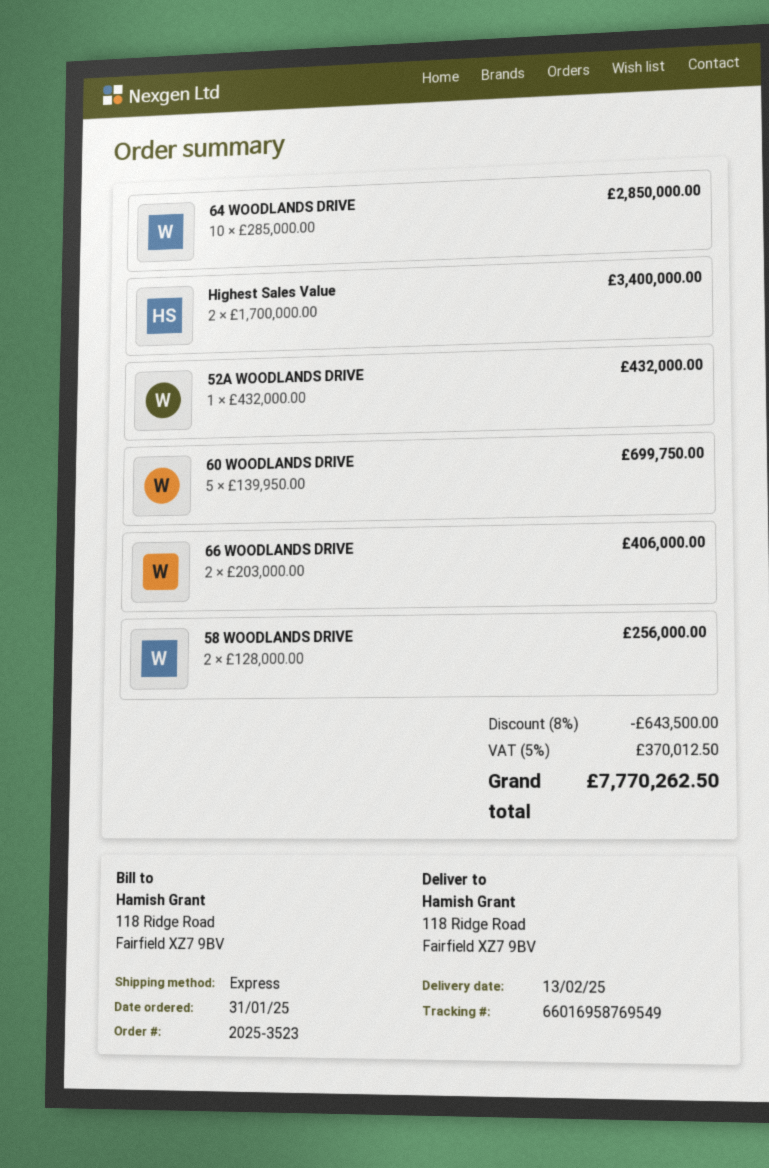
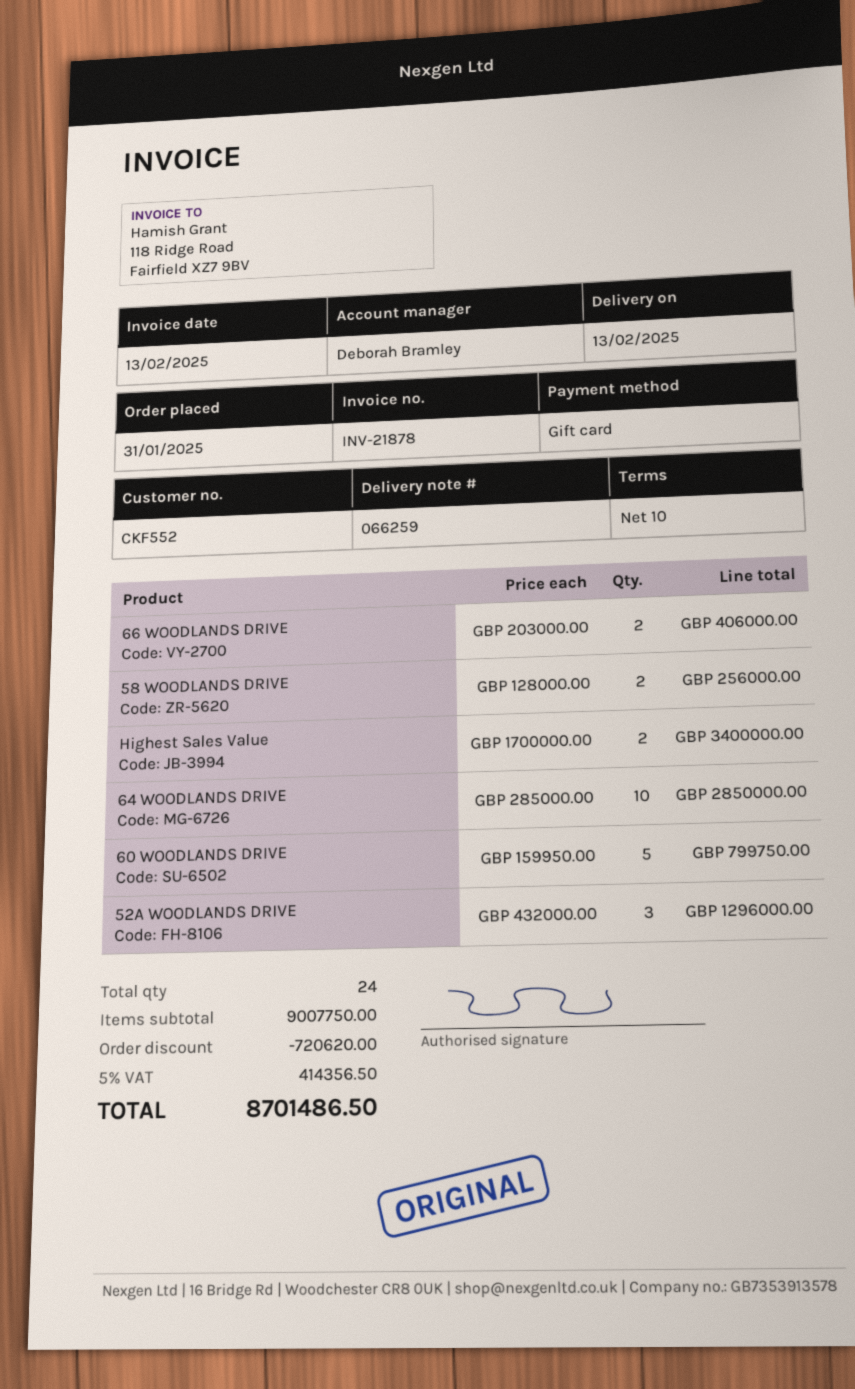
52A WOODLANDS DRIVE: 1 x 432000.00 = 432000.00 -> 3 x 432000.00 = 1296000.00
60 WOODLANDS DRIVE: 5 x 139950.00 = 699750.00 -> 5 x 159950.00 = 799750.00
discount: 643500.00 -> 720620.00
tax: 5% = 370012.50 -> 5% = 414356.50
total: 7770262.50 -> 8701486.50

